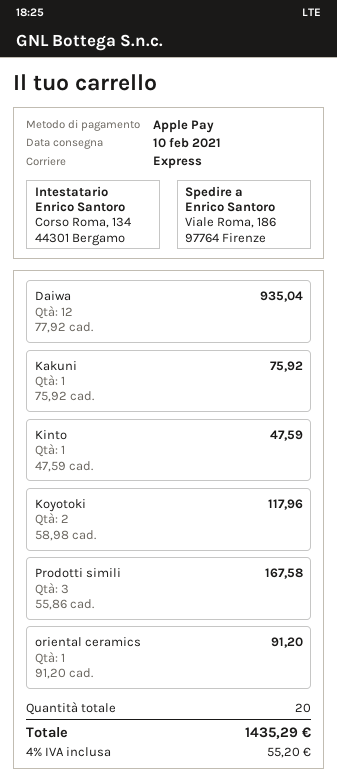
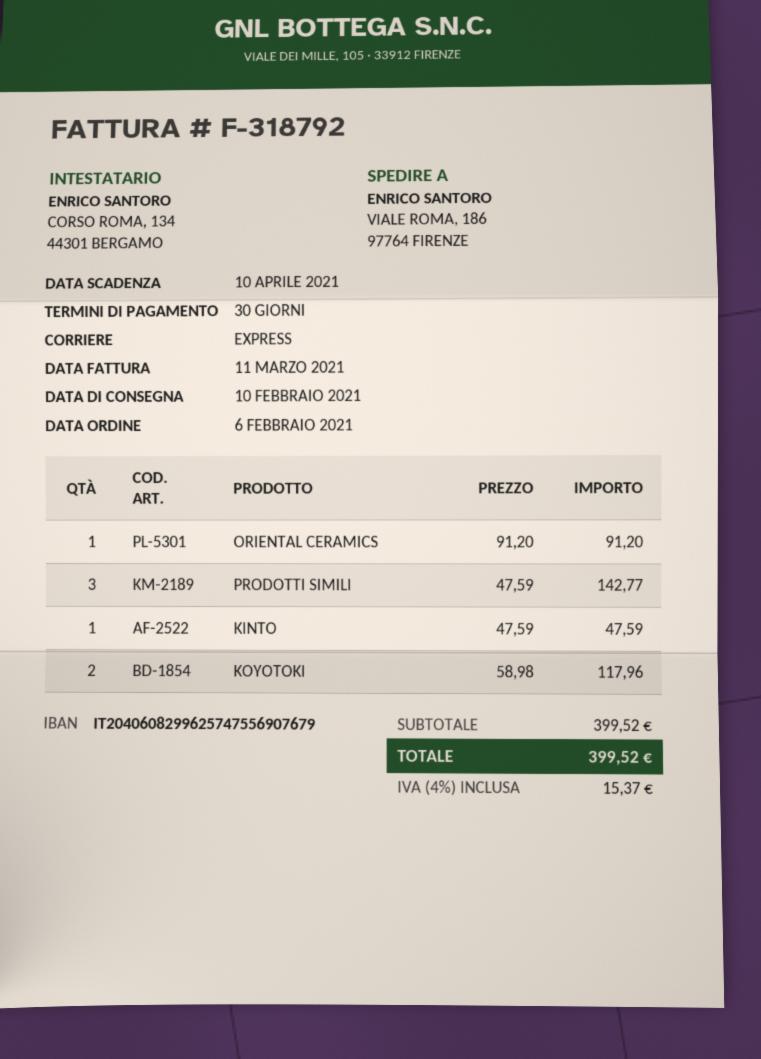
Daiwa: 12 x 77.92 = 935.04 -> none
Kakuni: 1 x 75.92 = 75.92 -> none
Prodotti simili: 3 x 55.86 = 167.58 -> 3 x 47.59 = 142.77
tax: 4% = 55.20 -> 4% = 15.37
total: 1435.29 -> 399.52

